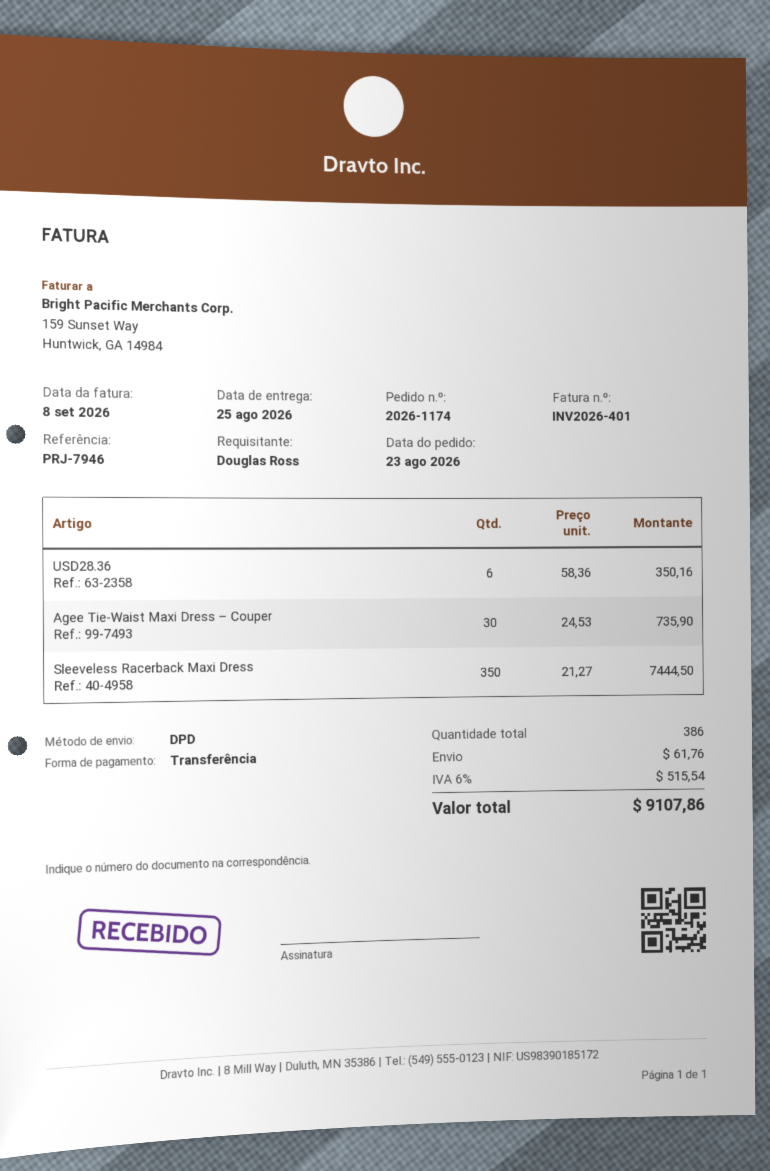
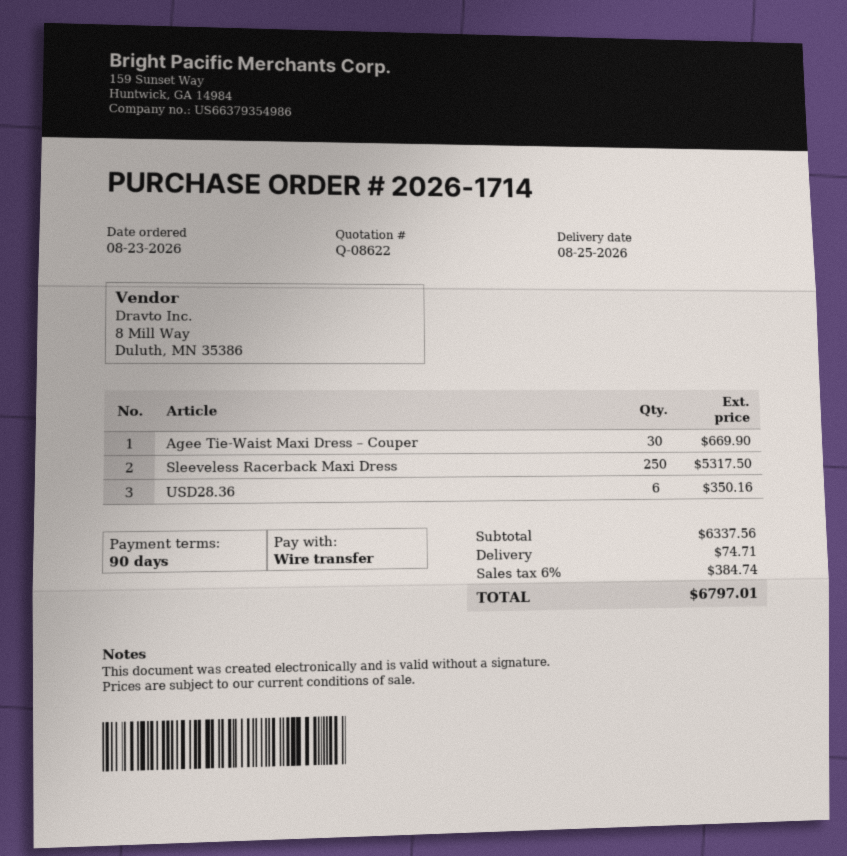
order number: 2026-1174 -> 2026-1714
Agee Tie-Waist Maxi Dress – Couper: 30 for 735.90 -> 30 for 669.90
Sleeveless Racerback Maxi Dress: 350 for 7444.50 -> 250 for 5317.50
shipping: 61.76 -> 74.71
tax: 6% = 515.54 -> 6% = 384.74
total: 9107.86 -> 6797.01

